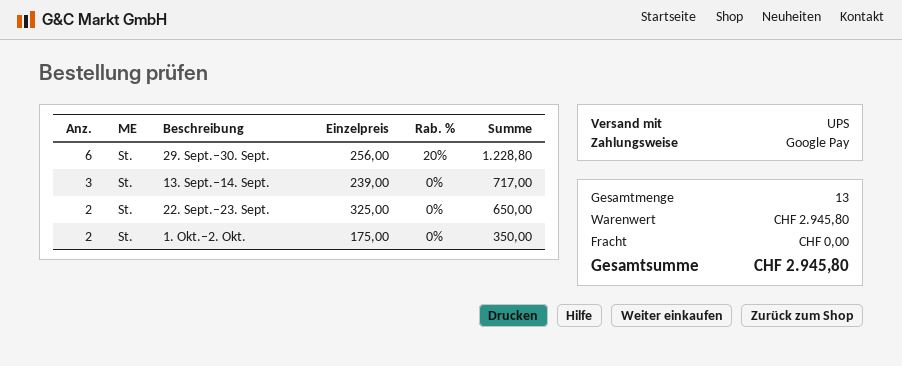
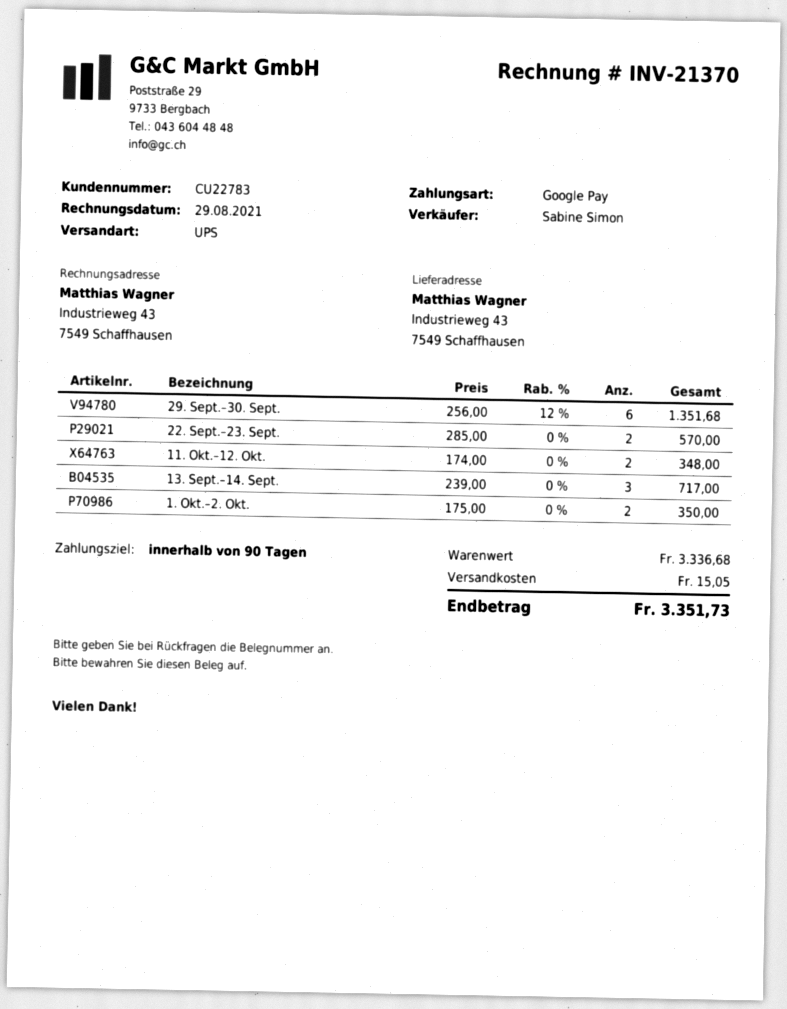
29. Sept.–30. Sept.: 6 x 256.00 - 20% = 1228.80 -> 6 x 256.00 - 12% = 1351.68
22. Sept.–23. Sept.: 2 x 325.00 = 650.00 -> 2 x 285.00 = 570.00
11. Okt.–12. Okt.: none -> 2 x 174.00 = 348.00
subtotal: 2945.80 -> 3336.68
shipping: 0.00 -> 15.05
total: 2945.80 -> 3351.73

